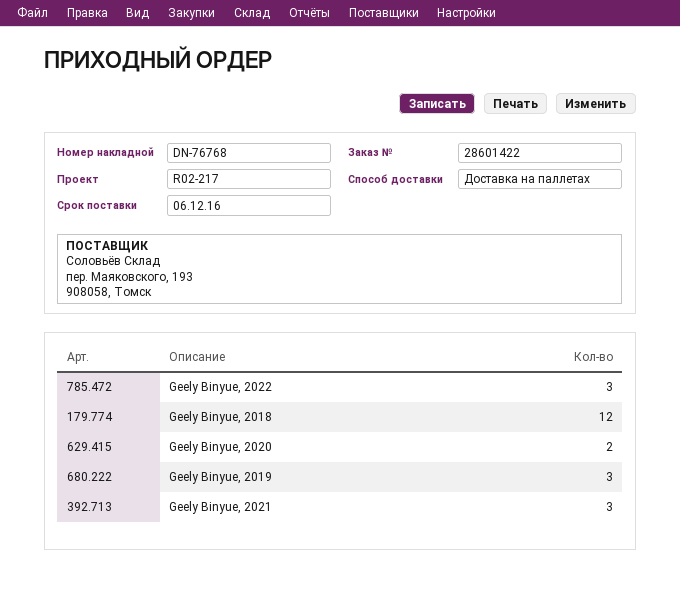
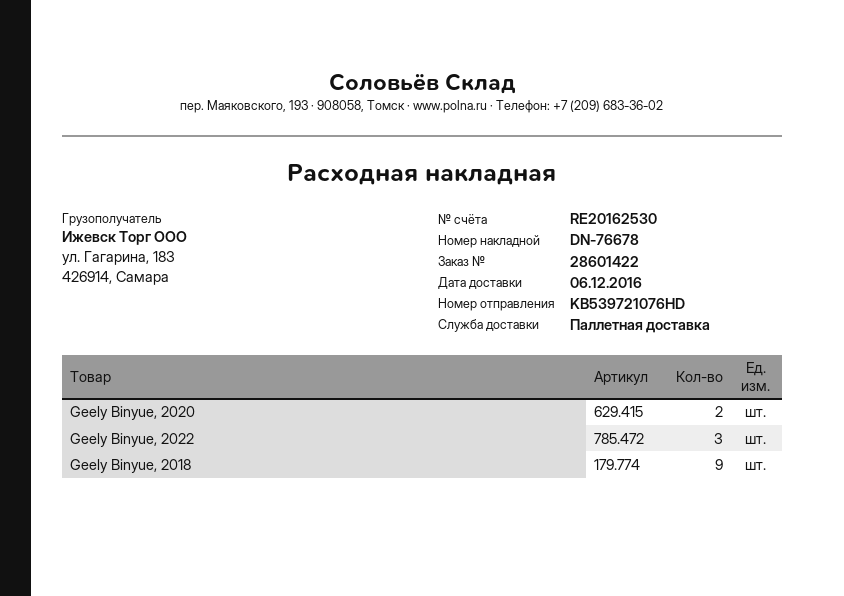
delivery note number: DN-76768 -> DN-76678
Geely Binyue, 2018: 12 -> 9
Geely Binyue, 2019: 3 -> none
Geely Binyue, 2021: 3 -> none

